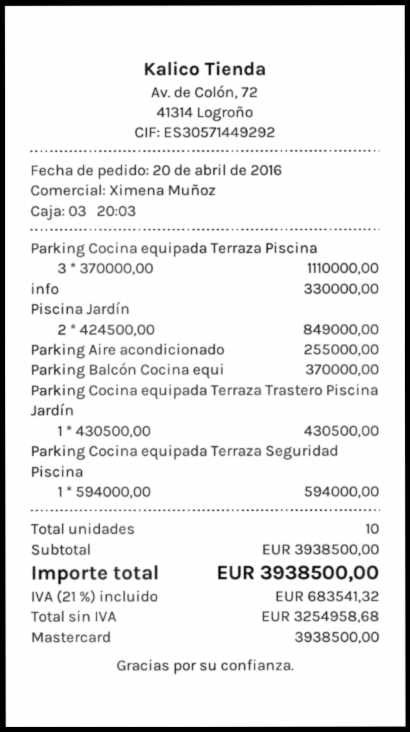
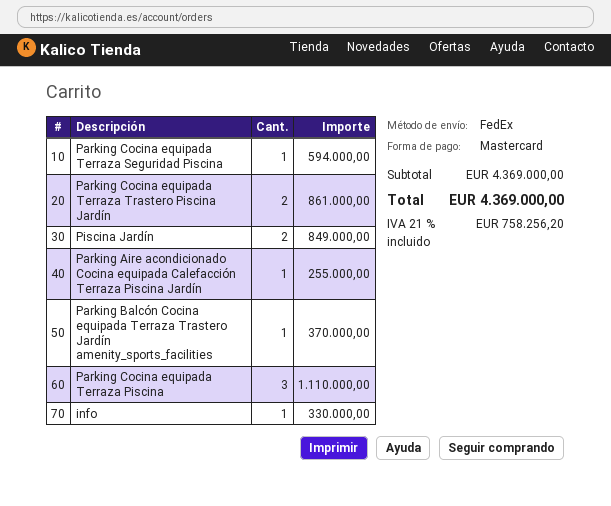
Parking Cocina equipada Terraza Trastero Piscina Jardín: 1 for 430500.00 -> 2 for 861000.00
subtotal: 3938500.00 -> 4369000.00
tax: 21% = 683541.32 -> 21% = 758256.20
total: 3938500.00 -> 4369000.00

